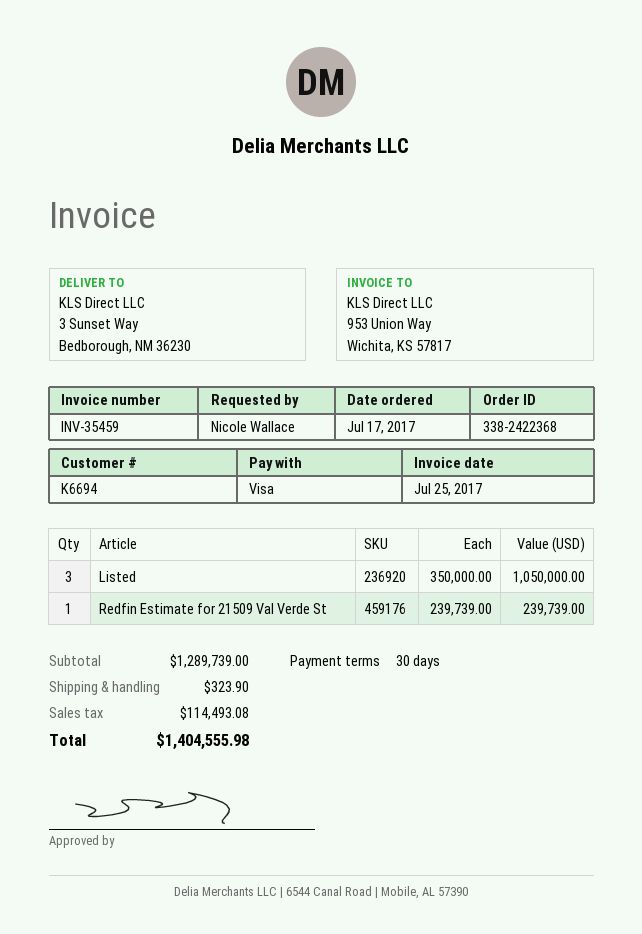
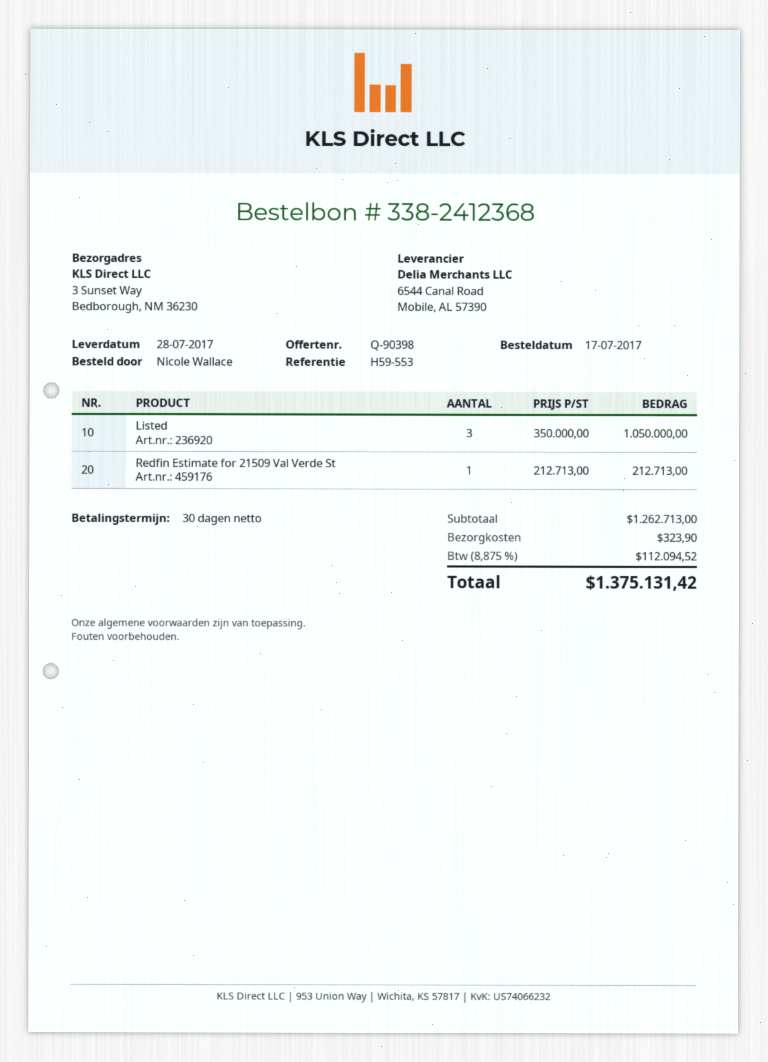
order number: 338-2422368 -> 338-2412368
Redfin Estimate for 21509 Val Verde St: 1 x 239739.00 = 239739.00 -> 1 x 212713.00 = 212713.00
subtotal: 1289739.00 -> 1262713.00
tax: 114493.08 -> 112094.52
total: 1404555.98 -> 1375131.42

